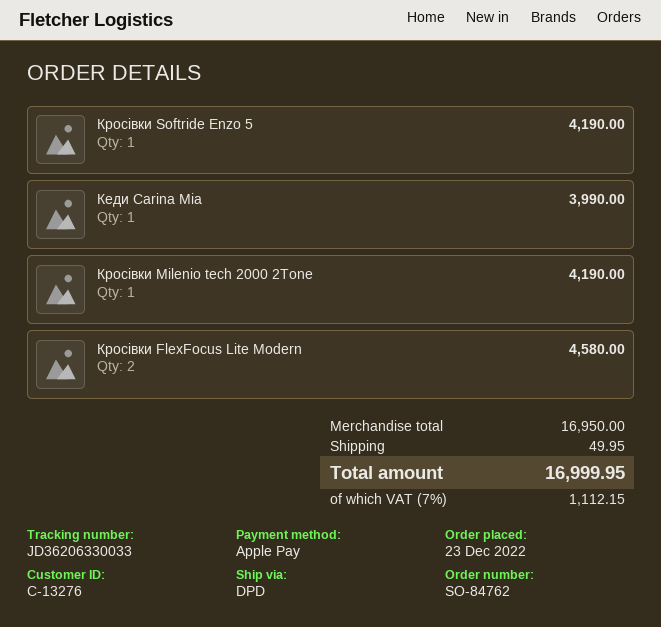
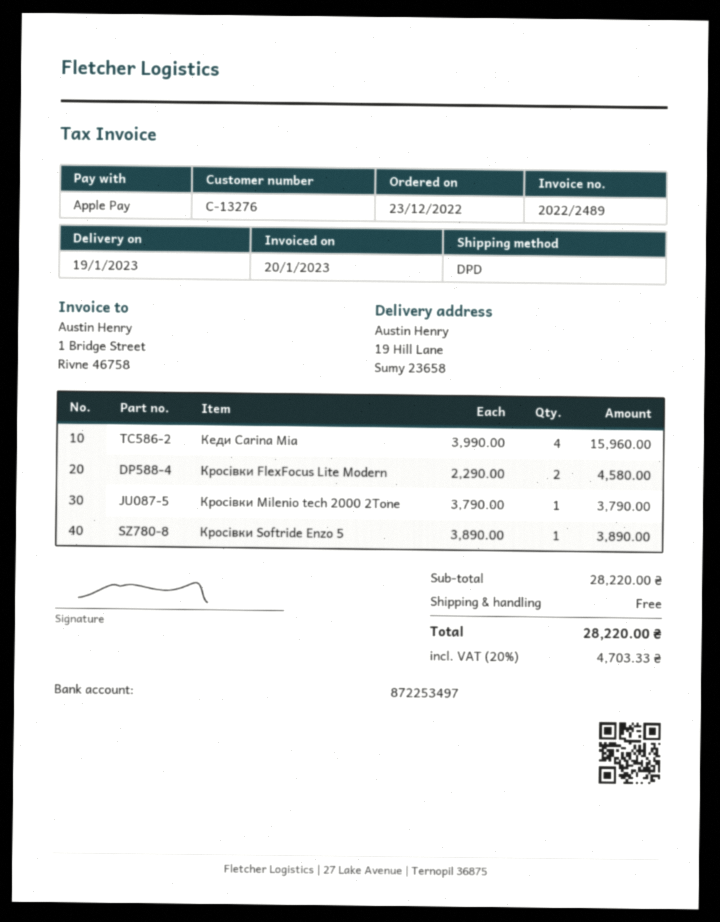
Кросівки Softride Enzo 5: 1 for 4190.00 -> 1 for 3890.00
Кеди Carina Mia: 1 for 3990.00 -> 4 for 15960.00
Кросівки Milenio tech 2000 2Tone: 1 for 4190.00 -> 1 for 3790.00
subtotal: 16950.00 -> 28220.00
shipping: 49.95 -> 0.00
tax: 7% = 1112.15 -> 20% = 4703.33
total: 16999.95 -> 28220.00

